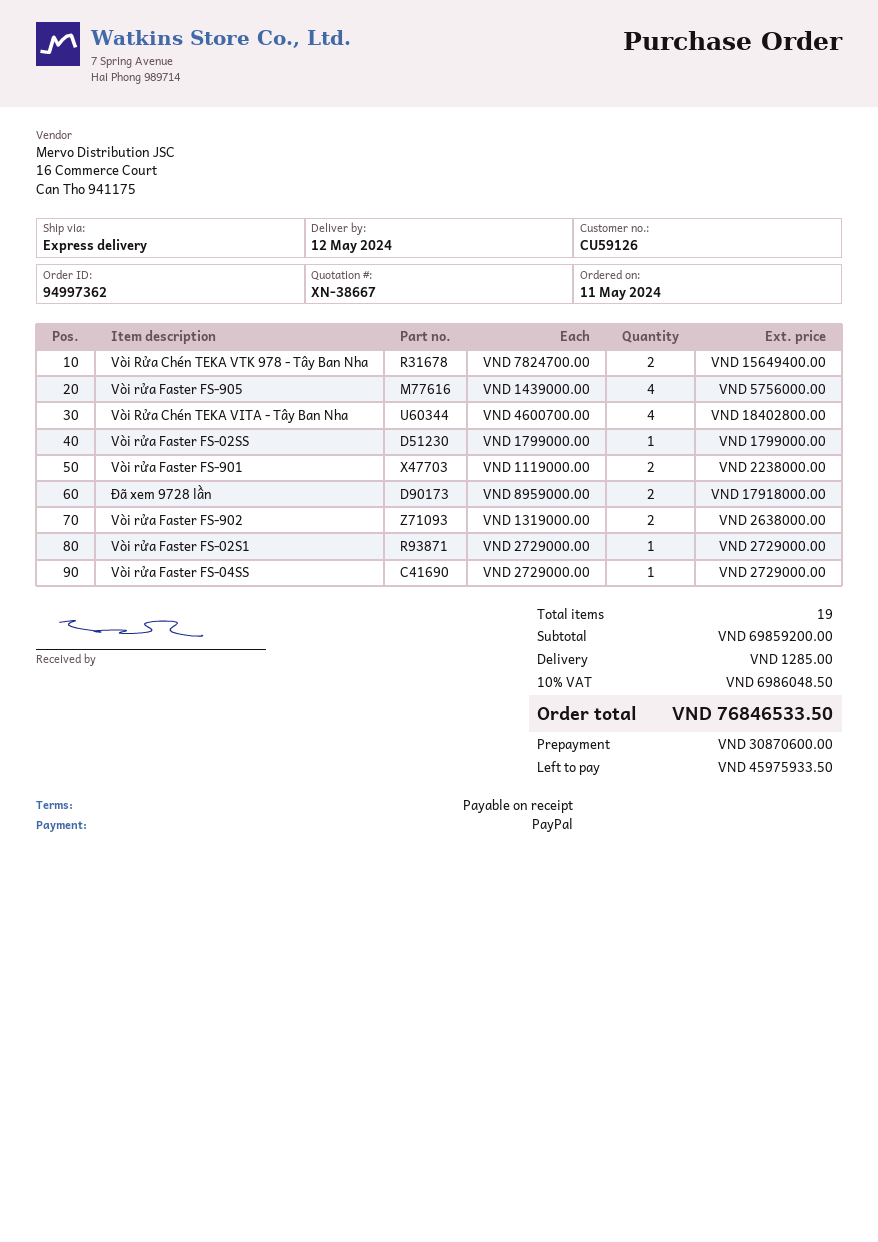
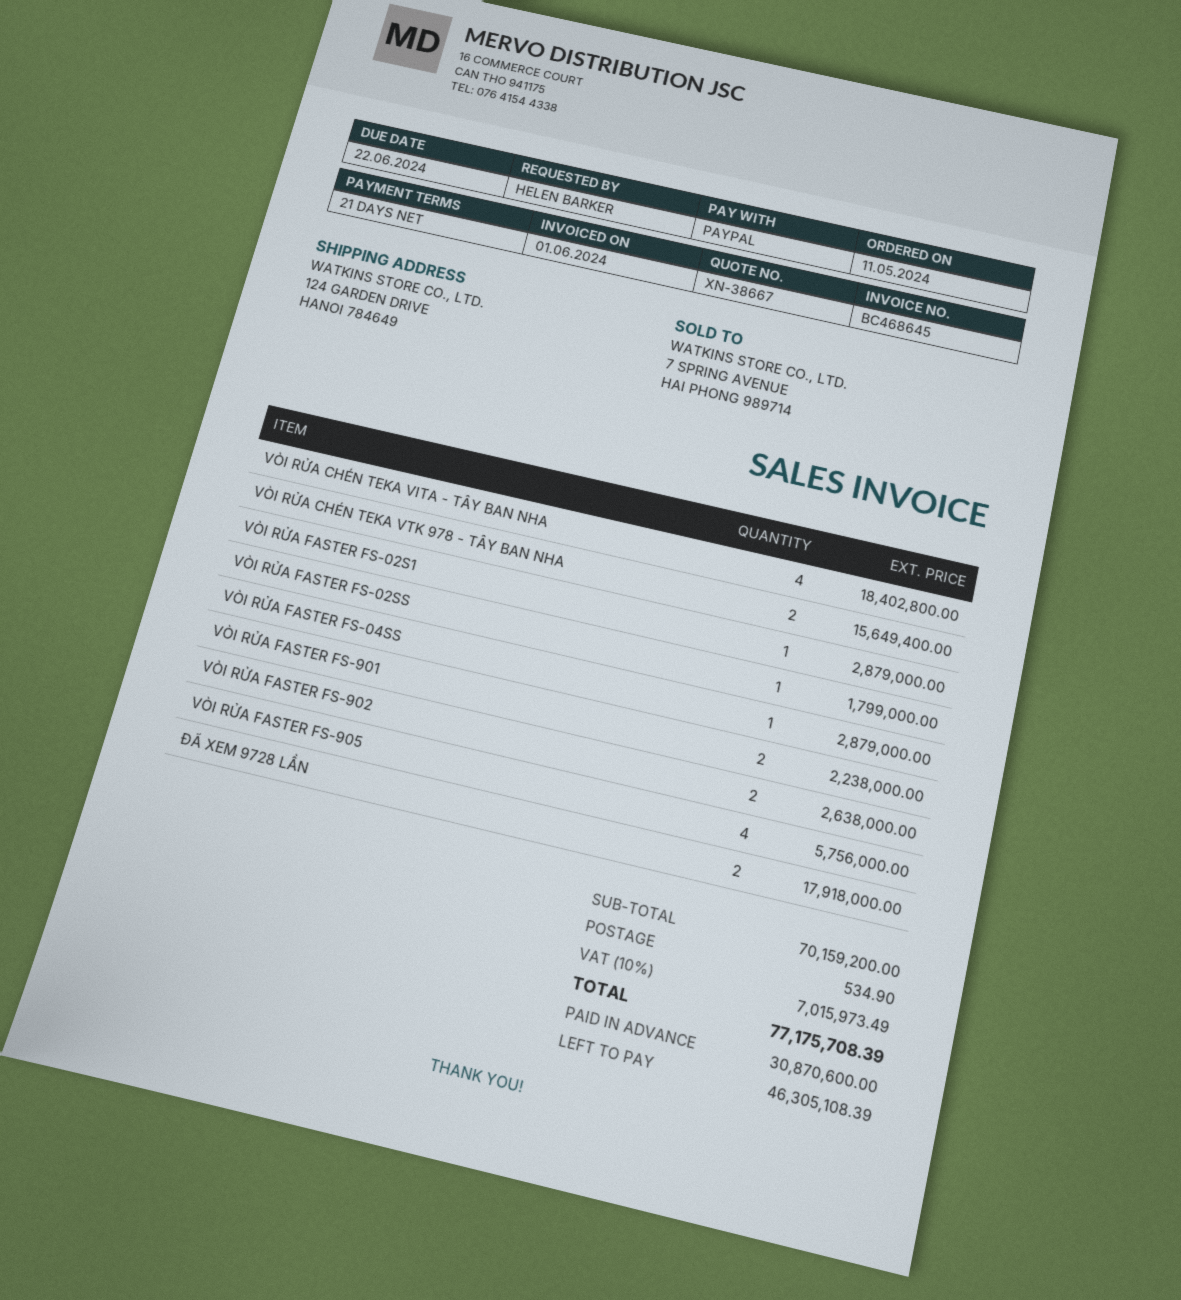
payment terms: on receipt -> 21 days
Vòi rửa Faster FS-02S1: 1 for 2729000.00 -> 1 for 2879000.00
Vòi rửa Faster FS-04SS: 1 for 2729000.00 -> 1 for 2879000.00
subtotal: 69859200.00 -> 70159200.00
shipping: 1285.00 -> 534.90
tax: 10% = 6986048.50 -> 10% = 7015973.49
total: 76846533.50 -> 77175708.39
balance: 45975933.50 -> 46305108.39

